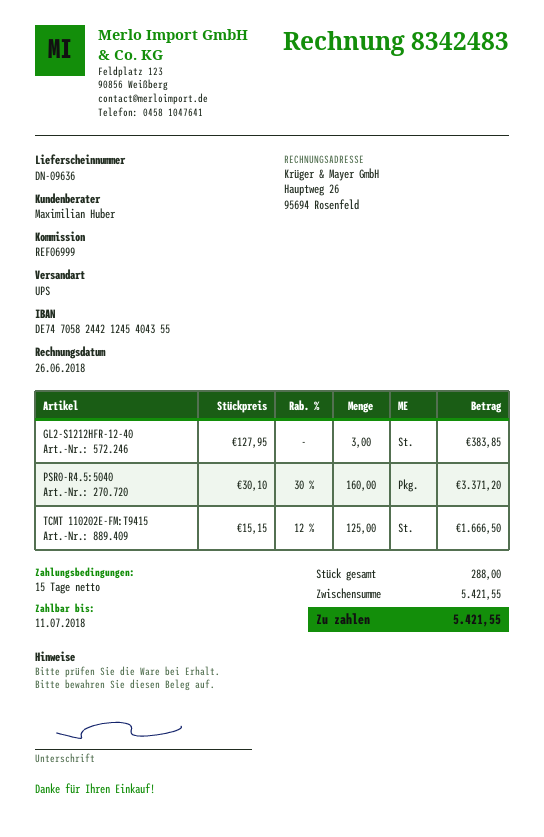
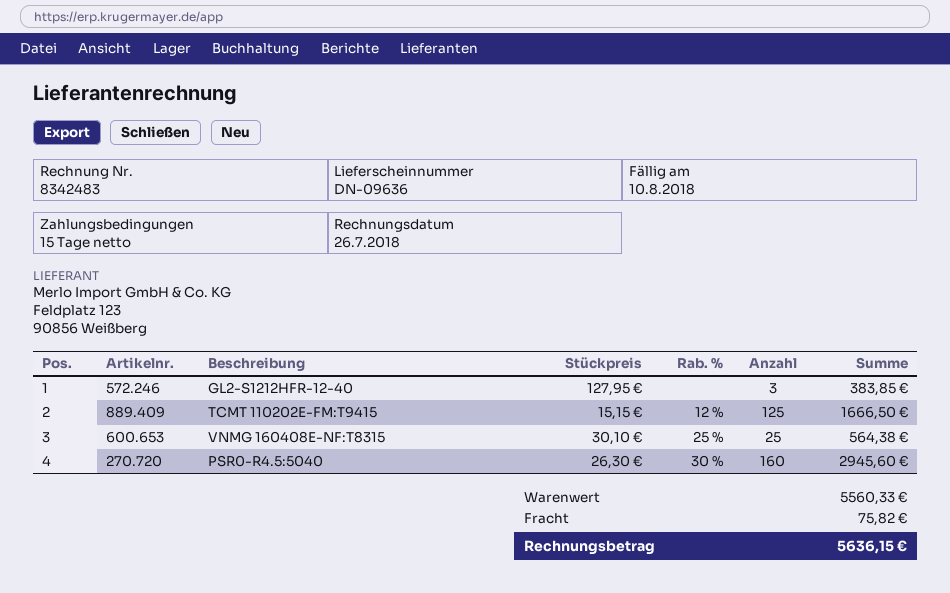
invoice date: 2018-06-26 -> 2018-07-26
due date: 2018-07-11 -> 2018-08-10
PSR0-R4.5:5040: 160 x 30.10 - 30% = 3371.20 -> 160 x 26.30 - 30% = 2945.60
VNMG 160408E-NF:T8315: none -> 25 x 30.10 - 25% = 564.38
subtotal: 5421.55 -> 5560.33
shipping: none -> 75.82
total: 5421.55 -> 5636.15

